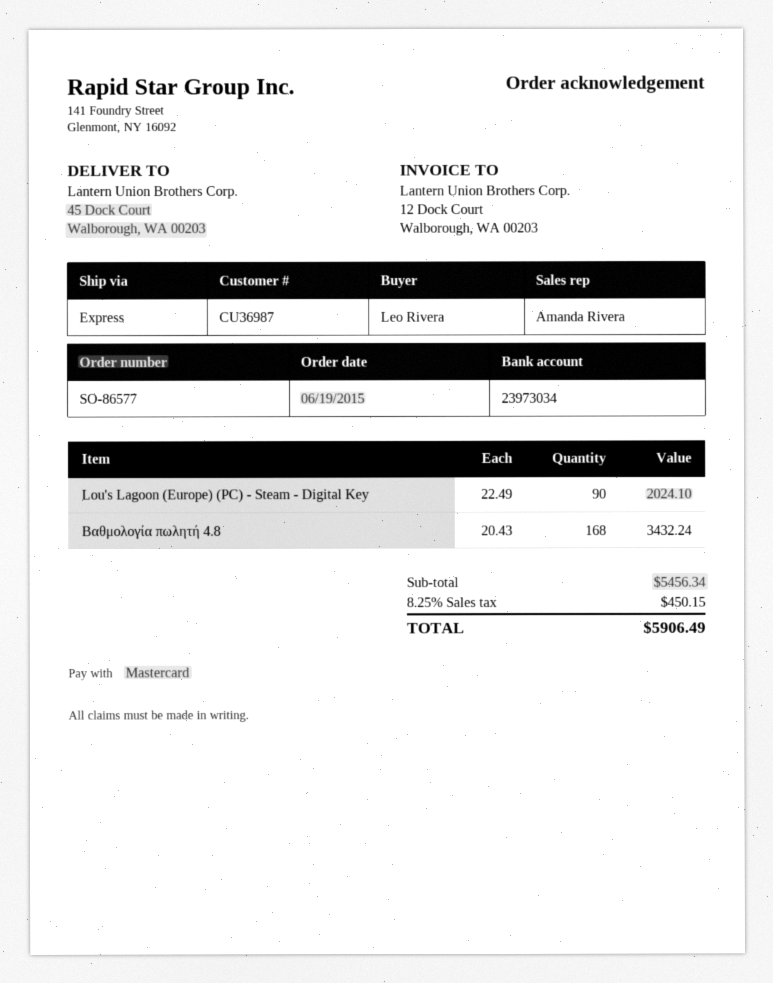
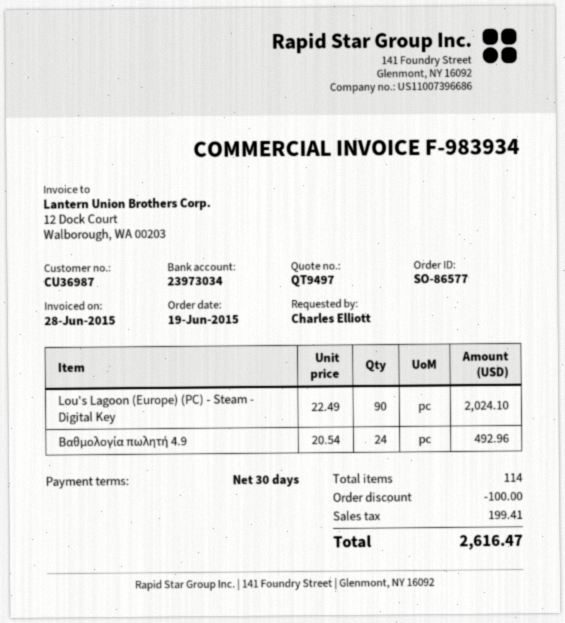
ordered by: Leo Rivera -> Charles Elliott
Βαθμολογία πωλητή 4.8: 168 x 20.43 = 3432.24 -> none
Βαθμολογία πωλητή 4.9: none -> 24 x 20.54 = 492.96
discount: none -> 100.00
tax: 450.15 -> 199.41
total: 5906.49 -> 2616.47

